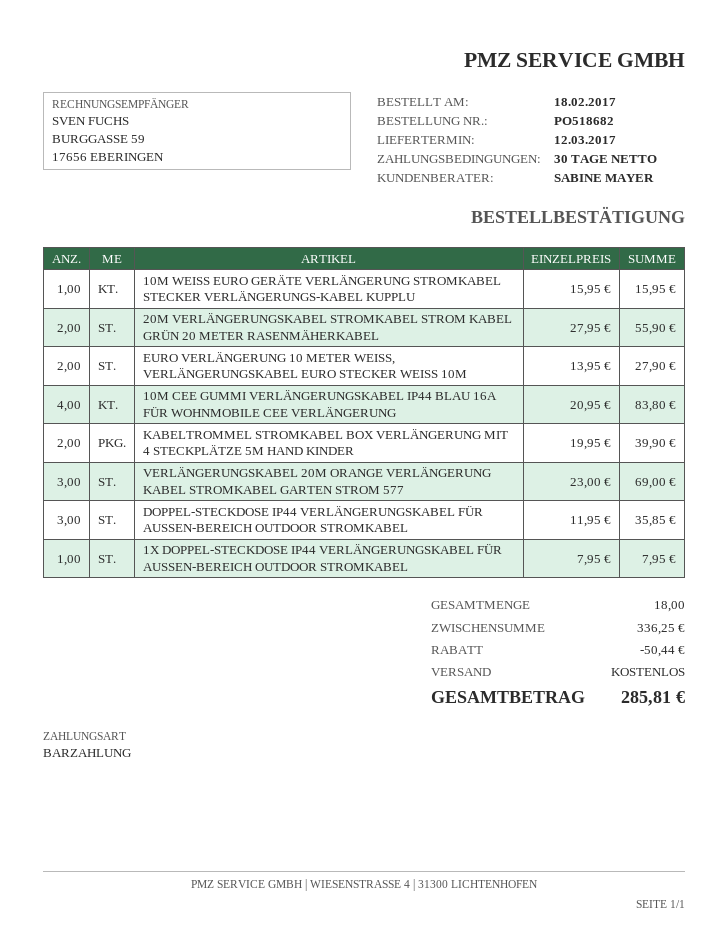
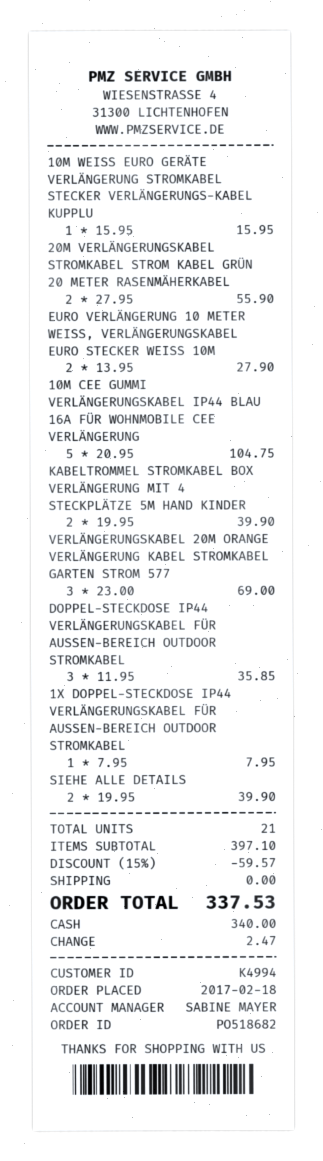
10M CEE GUMMI VERLÄNGERUNGSKABEL IP44 BLAU 16A FÜR WOHNMOBILE CEE VERLÄNGERUNG: 4 x 20.95 = 83.80 -> 5 x 20.95 = 104.75
SIEHE ALLE DETAILS: none -> 2 x 19.95 = 39.90
total quantity: 18 -> 21
subtotal: 336.25 -> 397.10
discount: 50.44 -> 59.57
total: 285.81 -> 337.53

